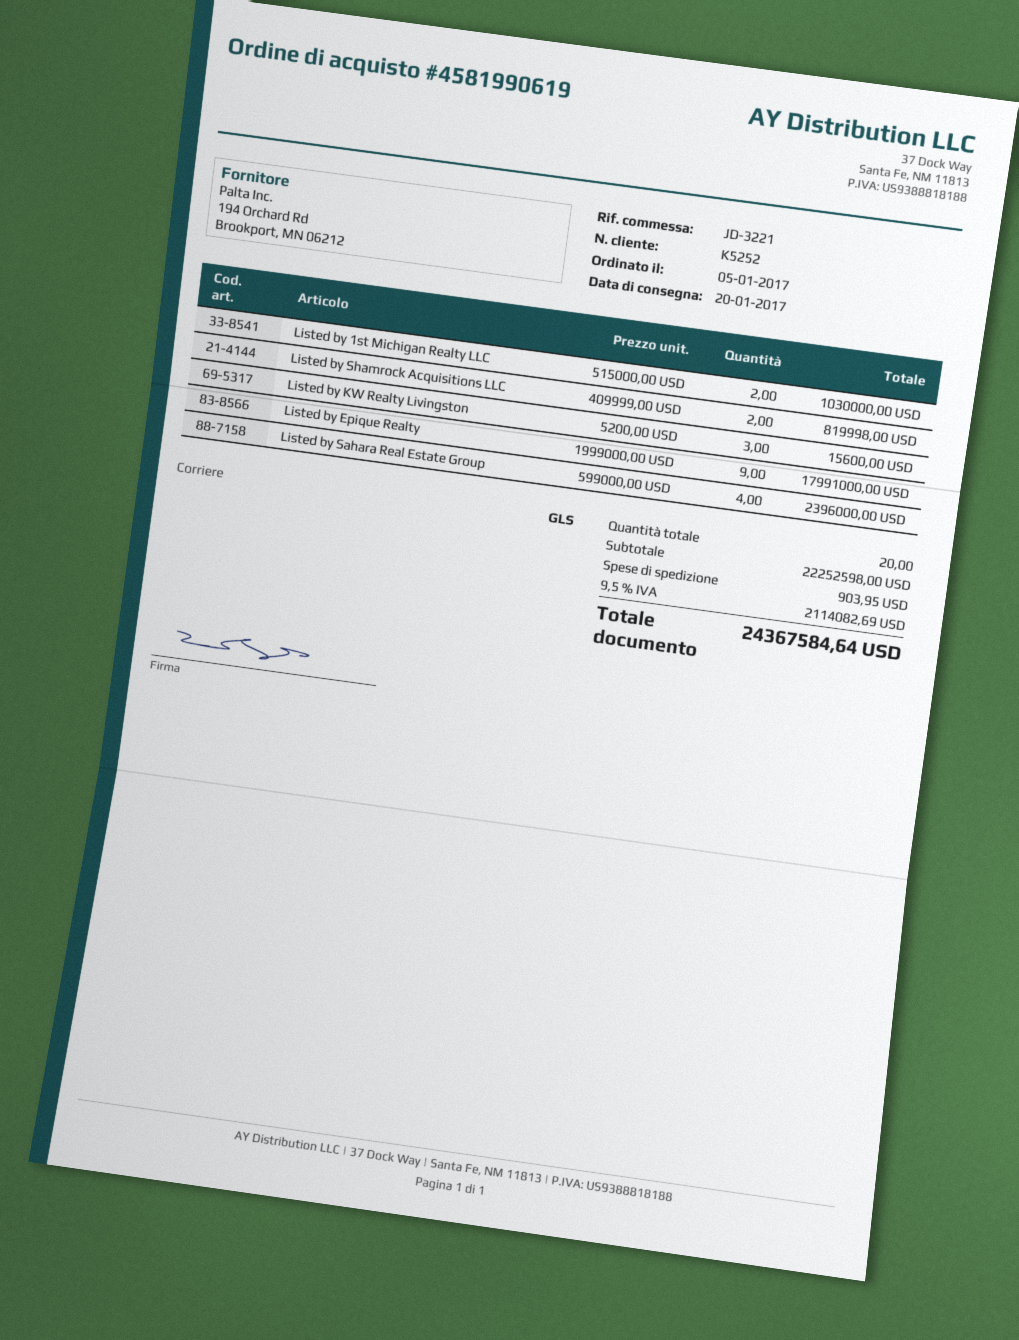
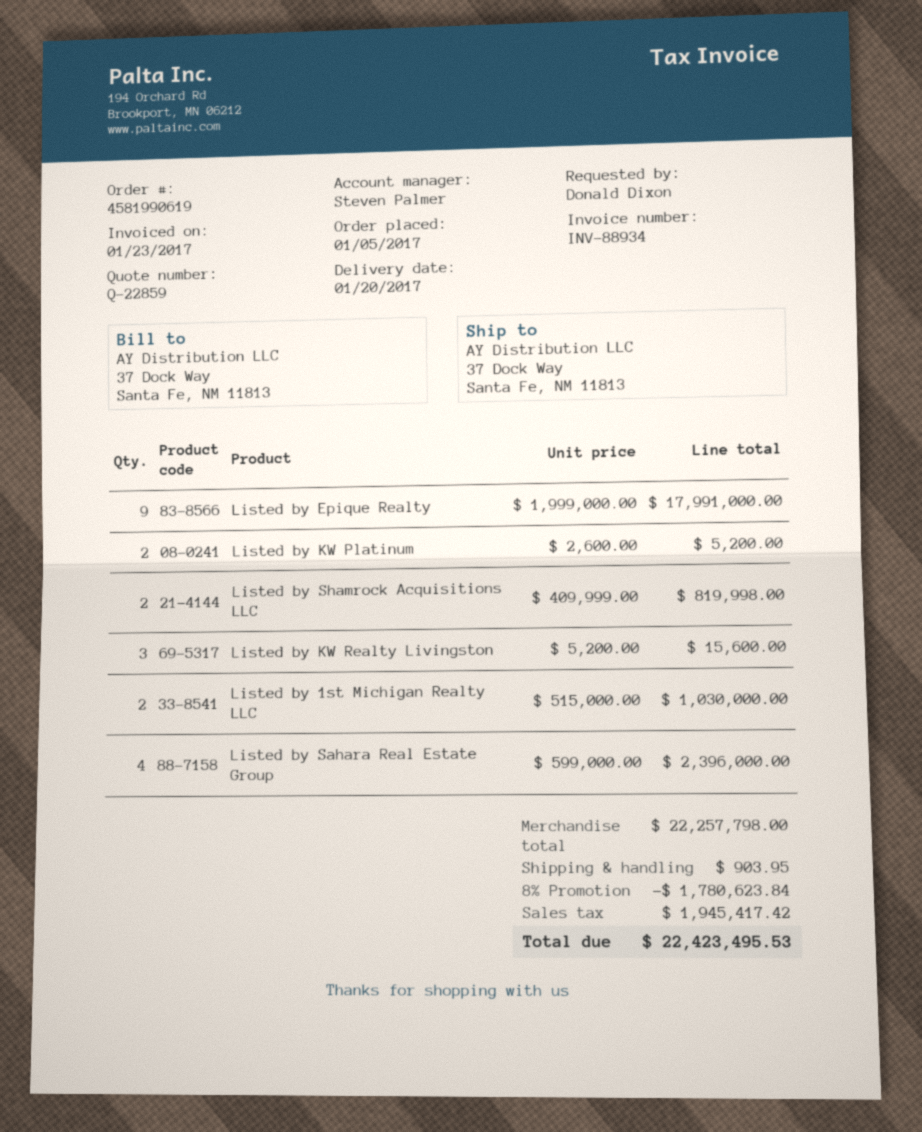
Listed by KW Platinum: none -> 2 x 2600.00 = 5200.00
subtotal: 22252598.00 -> 22257798.00
discount: none -> 8% = 1780623.84
tax: 2114082.69 -> 1945417.42
total: 24367584.64 -> 22423495.53

